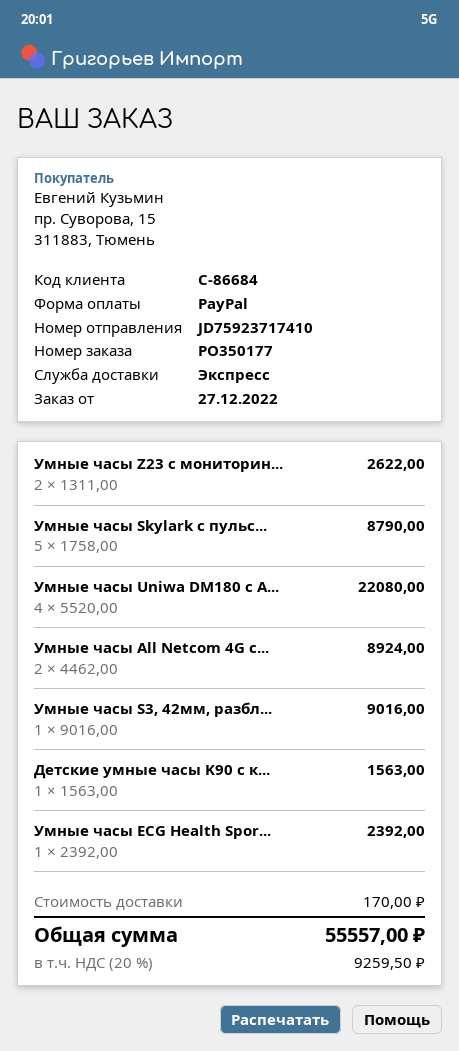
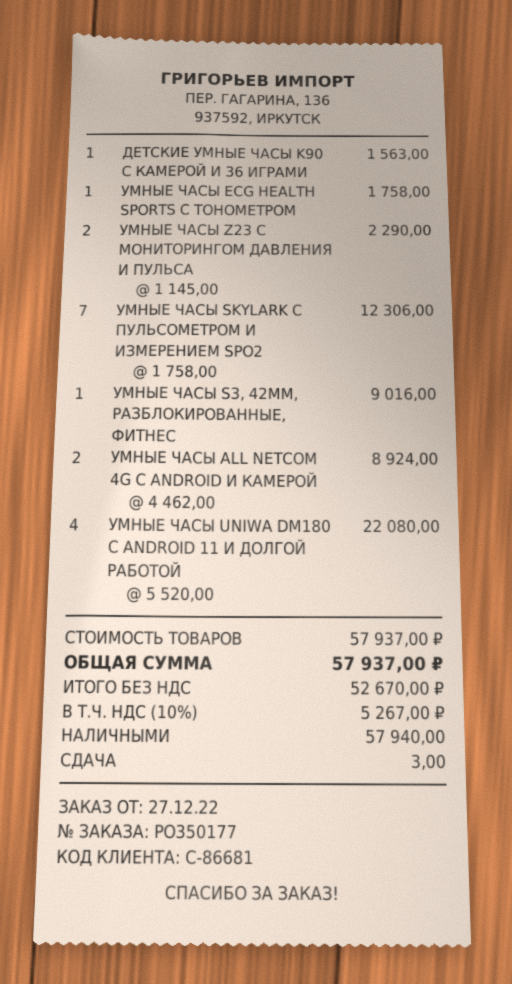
customer number: C-86684 -> C-86681
payment method: PayPal -> cash
Умные часы Z23 с мониторин...: 2 x 1311.00 = 2622.00 -> 2 x 1145.00 = 2290.00
Умные часы Skylark с пульс...: 5 x 1758.00 = 8790.00 -> 7 x 1758.00 = 12306.00
Умные часы ECG Health Spor...: 1 x 2392.00 = 2392.00 -> 1 x 1758.00 = 1758.00
shipping: 170.00 -> none
tax: 20% = 9259.50 -> 10% = 5267.00
total: 55557.00 -> 57937.00

